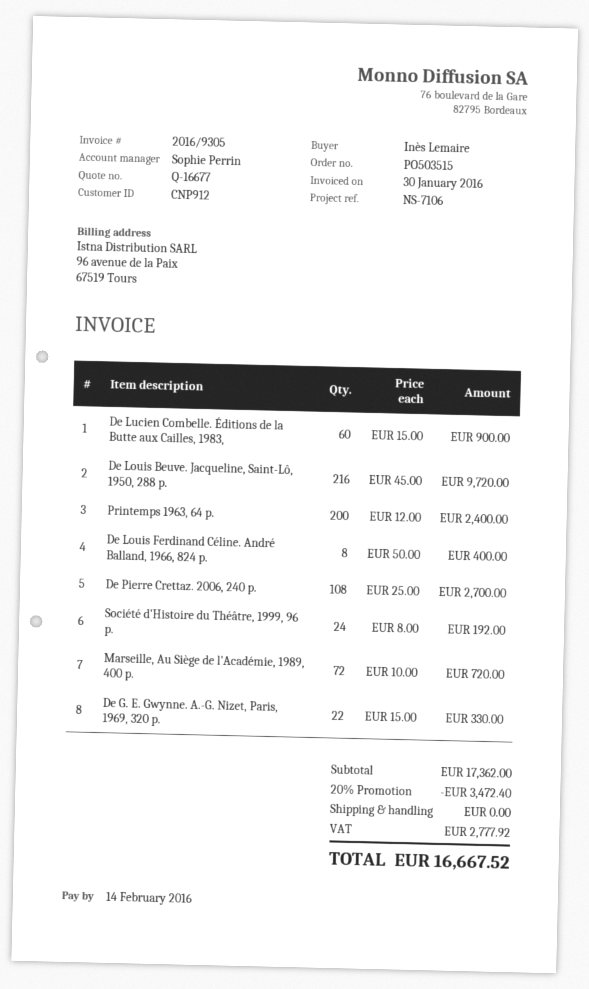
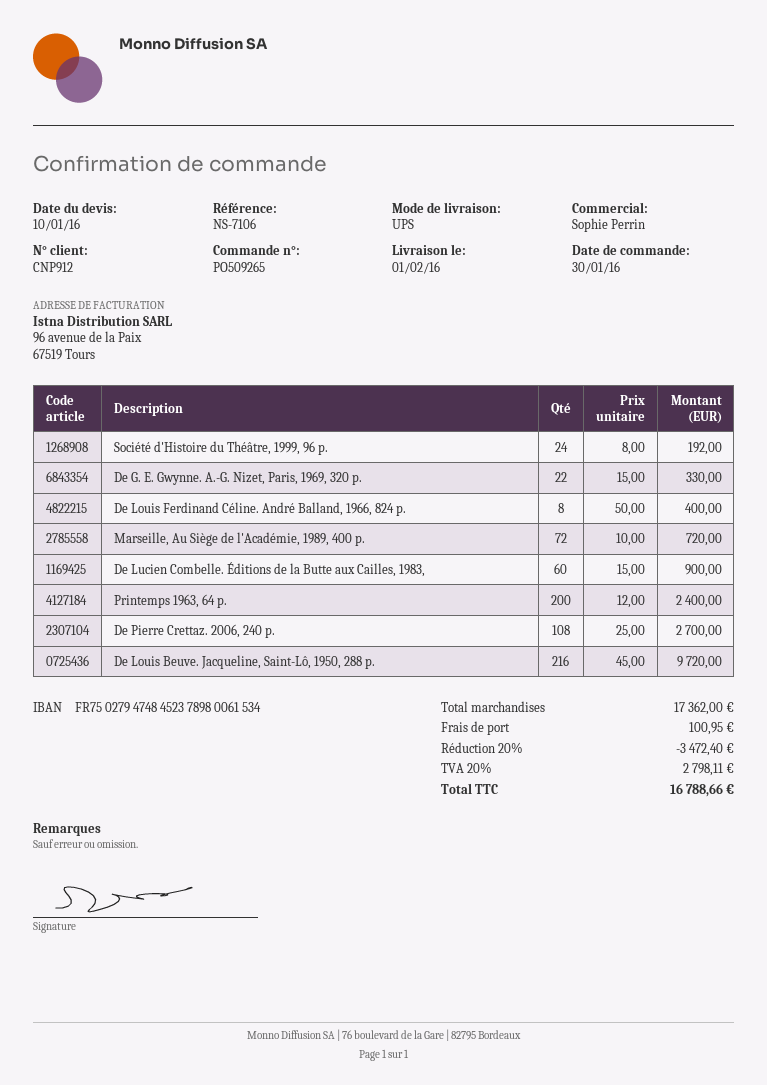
order number: PO503515 -> PO509265
shipping: 0.00 -> 100.95
tax: 2777.92 -> 2798.11
total: 16667.52 -> 16788.66

